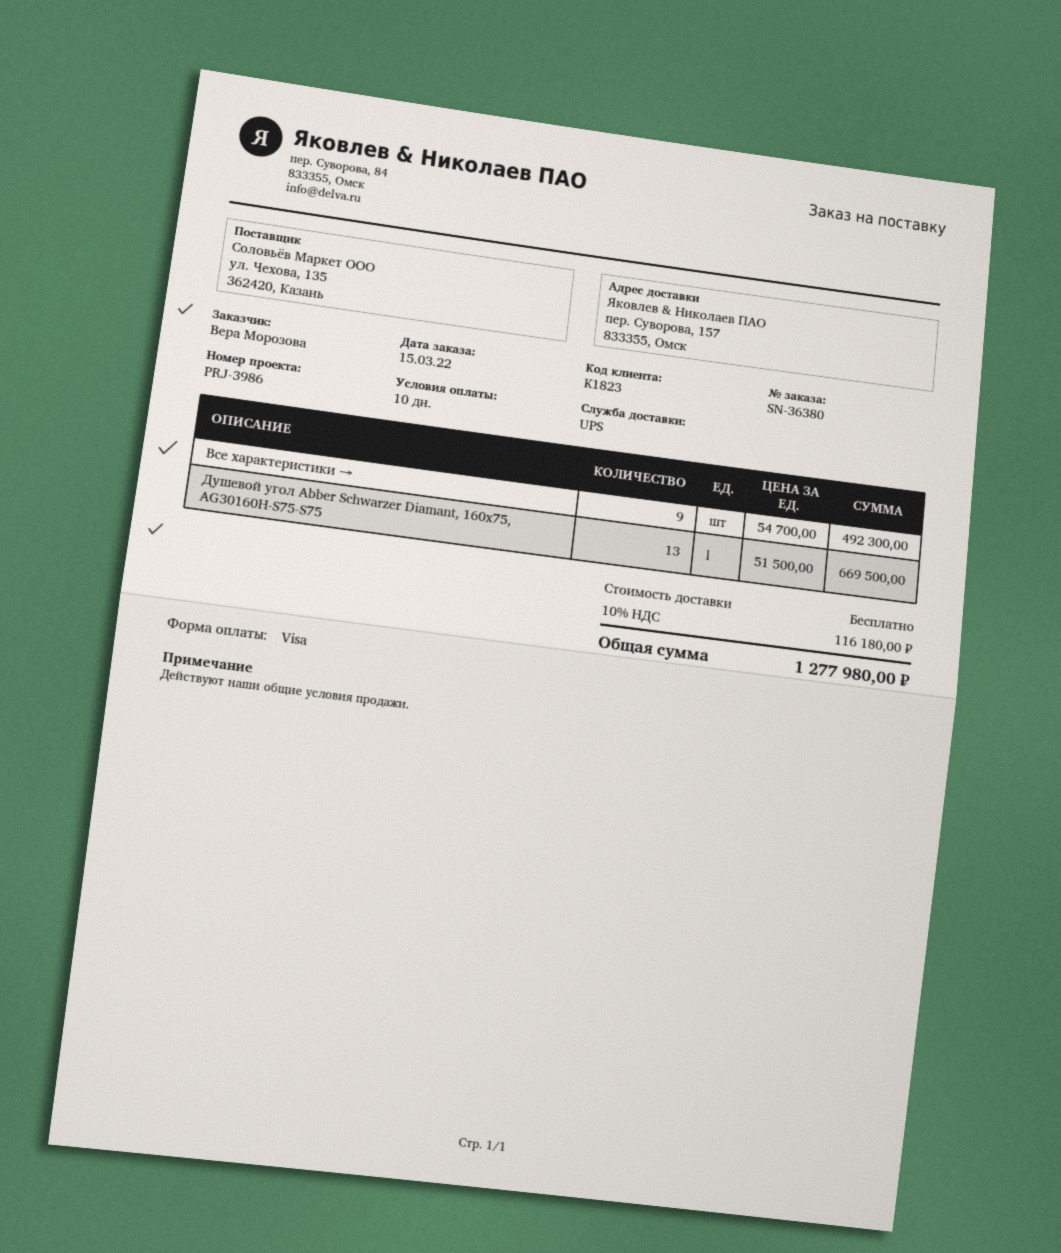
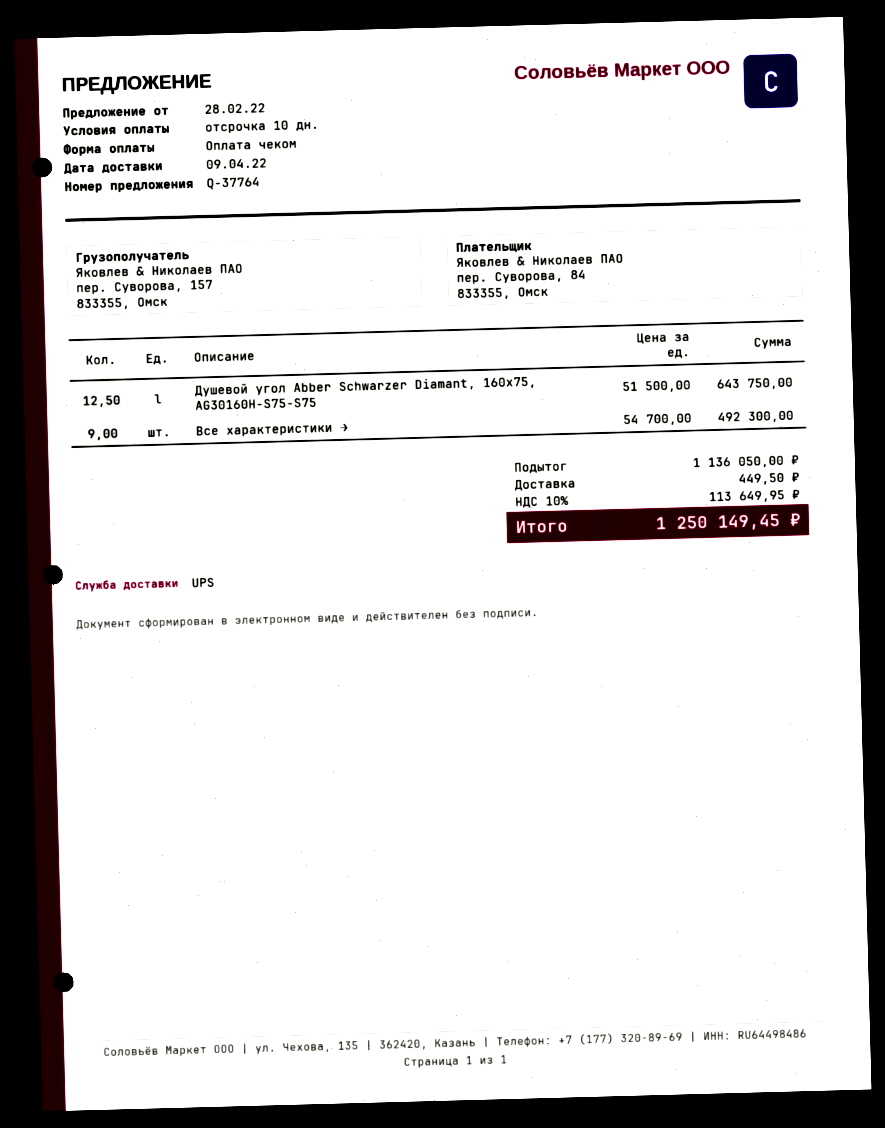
payment method: Visa -> cheque
Душевой угол Abber Schwarzer Diamant, 160x75, AG30160H-S75-S75: 13 x 51500.00 = 669500.00 -> 12.5 x 51500.00 = 643750.00
shipping: 0.00 -> 449.50
tax: 10% = 116180.00 -> 10% = 113649.95
total: 1277980.00 -> 1250149.45

